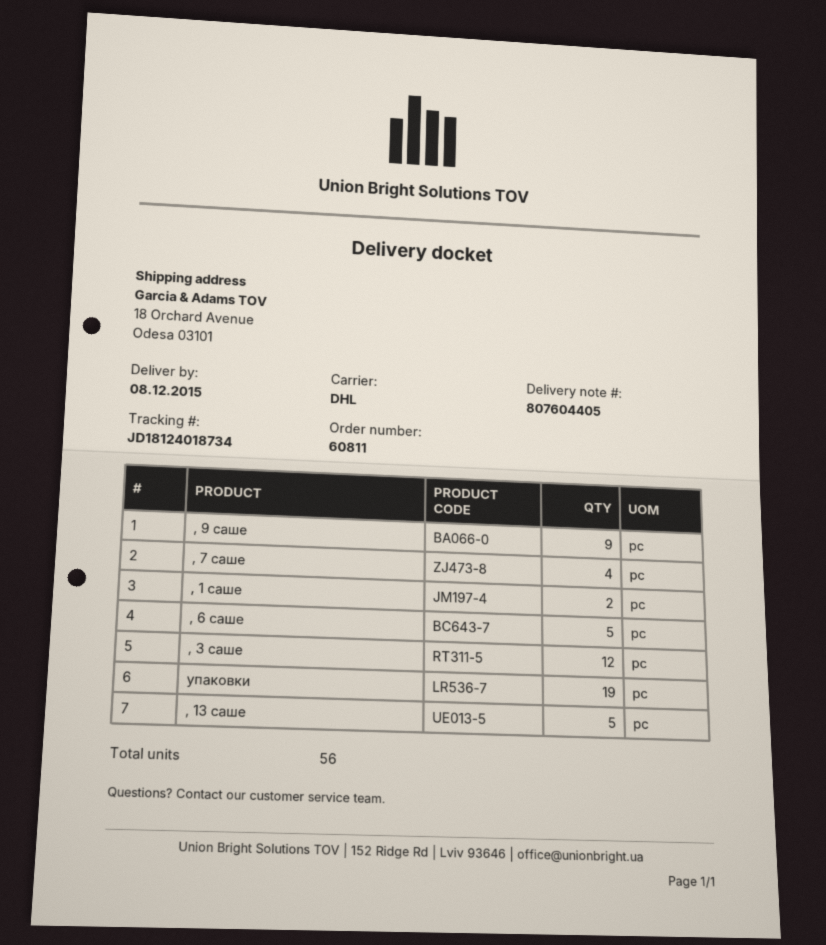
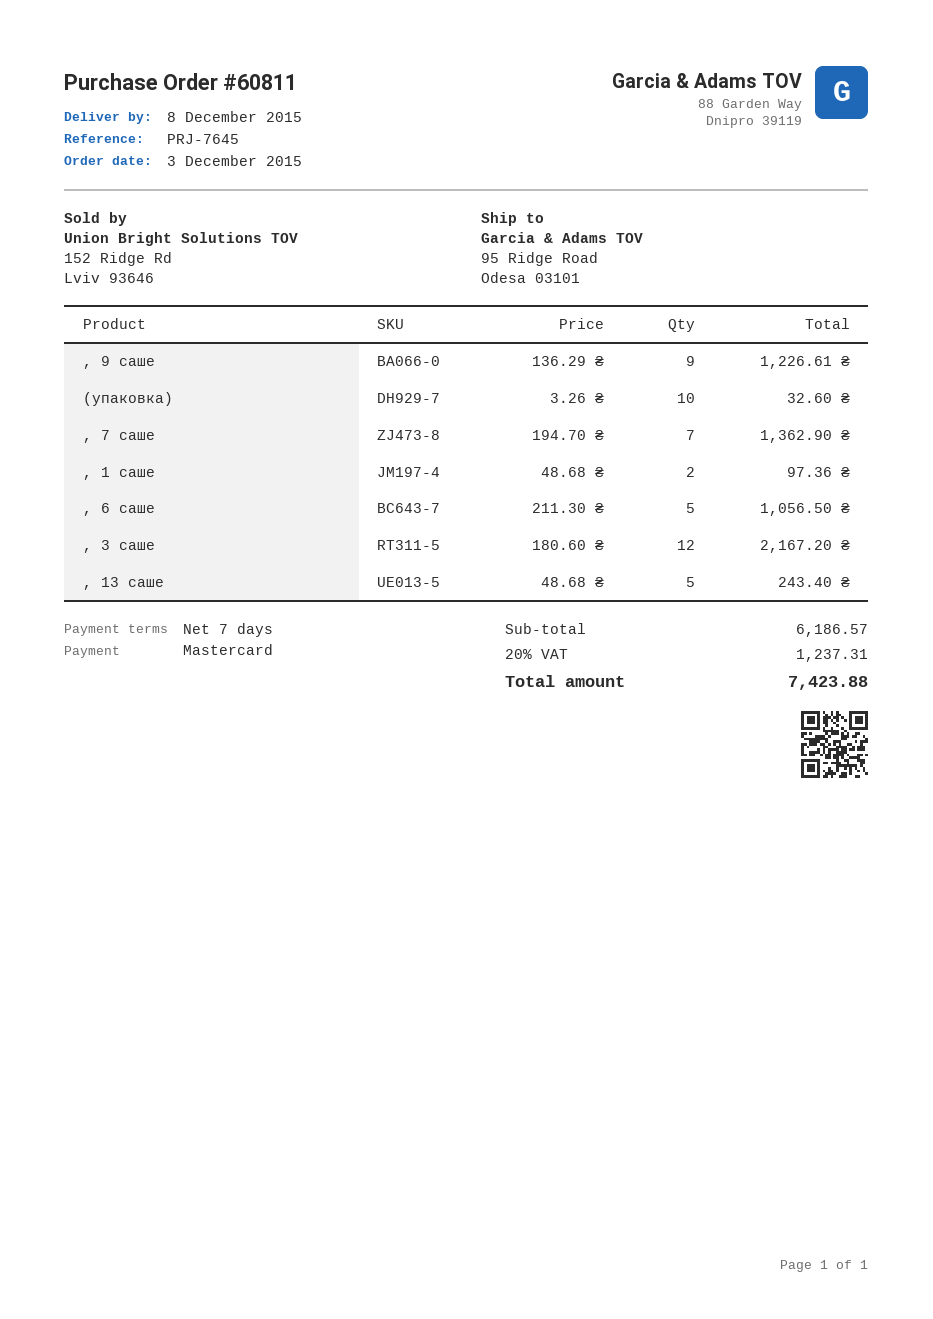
ship to: 18 Orchard Avenue, Odesa 03101 -> 95 Ridge Road, Odesa 03101
, 7 саше: 4 -> 7
упаковки: 19 -> none
(упаковка): none -> 10

